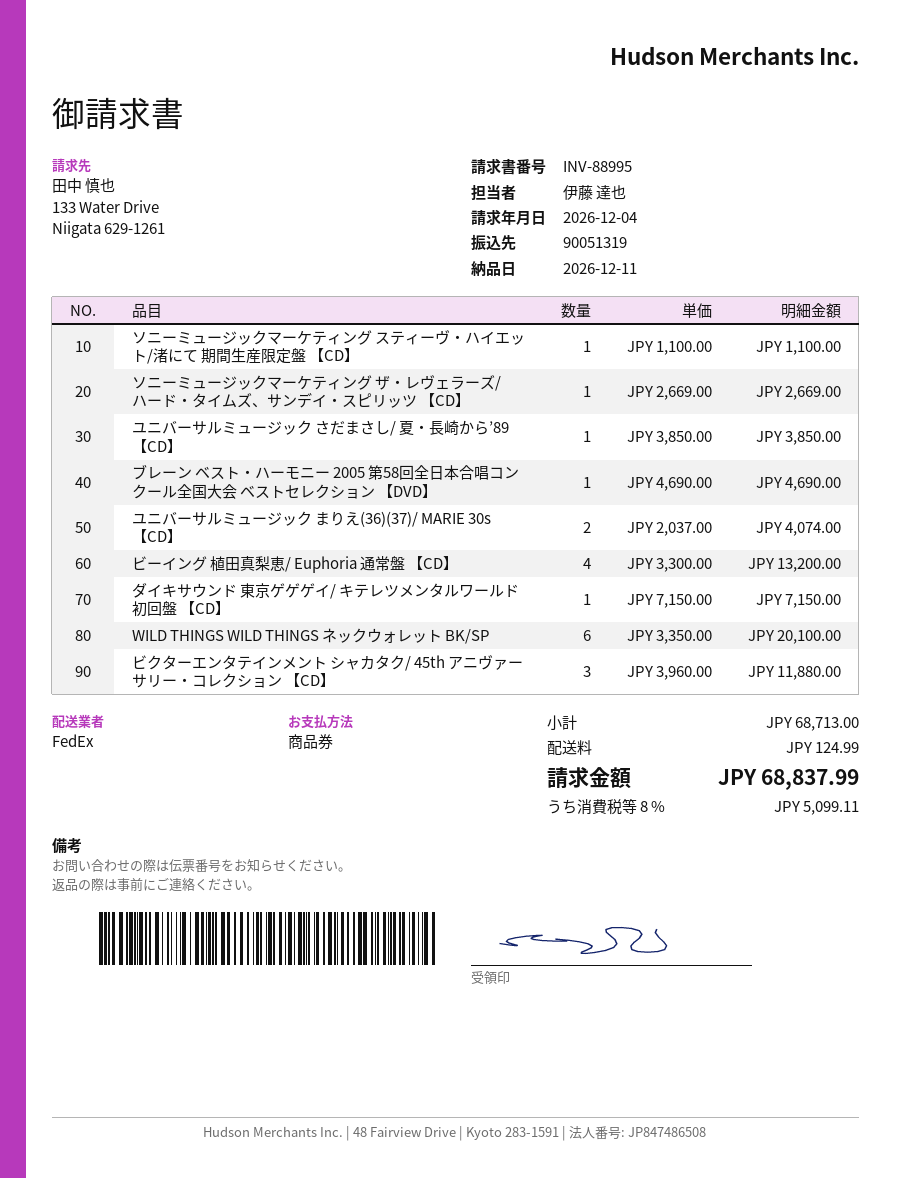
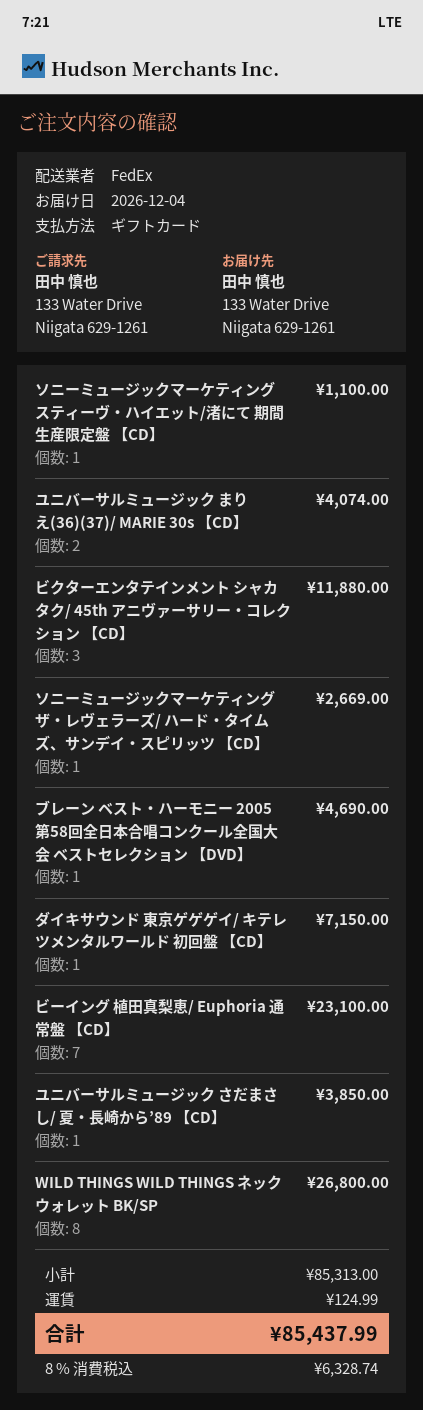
delivery date: 2026-12-11 -> 2026-12-04
ビーイング 植田真梨恵/ Euphoria 通常盤 【CD】: 4 for 13200.00 -> 7 for 23100.00
WILD THINGS WILD THINGS ネックウォレット BK/SP: 6 for 20100.00 -> 8 for 26800.00
subtotal: 68713.00 -> 85313.00
tax: 8% = 5099.11 -> 8% = 6328.74
total: 68837.99 -> 85437.99

